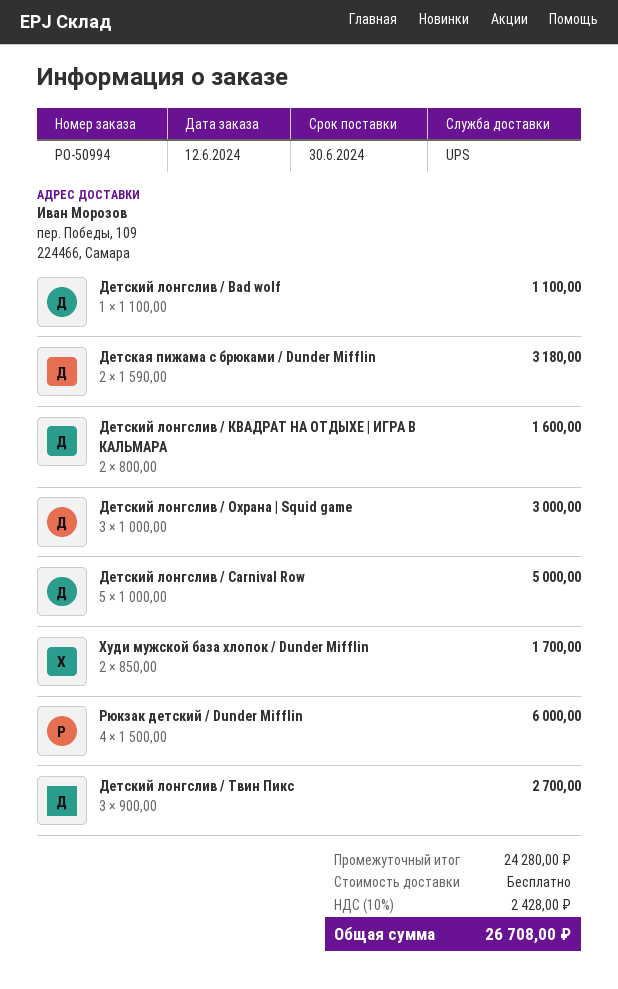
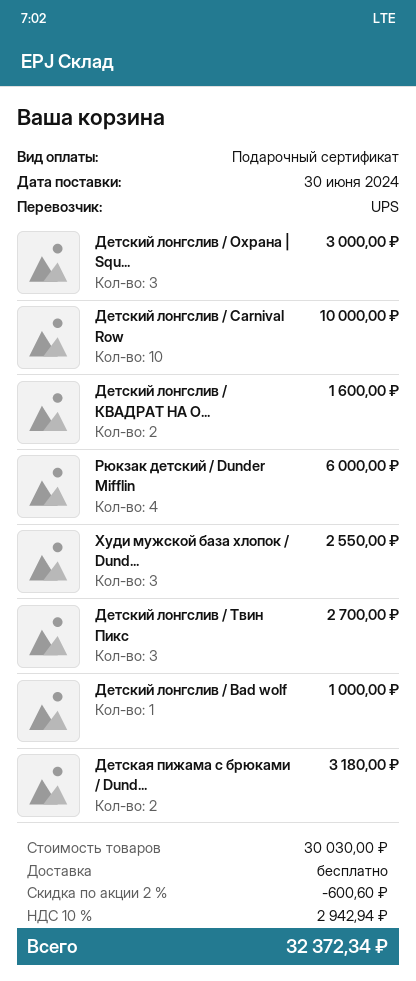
Детский лонгслив / Bad wolf: 1 for 1100.00 -> 1 for 1000.00
Детский лонгслив / Carnival Row: 5 for 5000.00 -> 10 for 10000.00
Худи мужской база хлопок / Dunder Mifflin: 2 for 1700.00 -> 3 for 2550.00
subtotal: 24280.00 -> 30030.00
discount: none -> 2% = 600.60
tax: 10% = 2428.00 -> 10% = 2942.94
total: 26708.00 -> 32372.34

